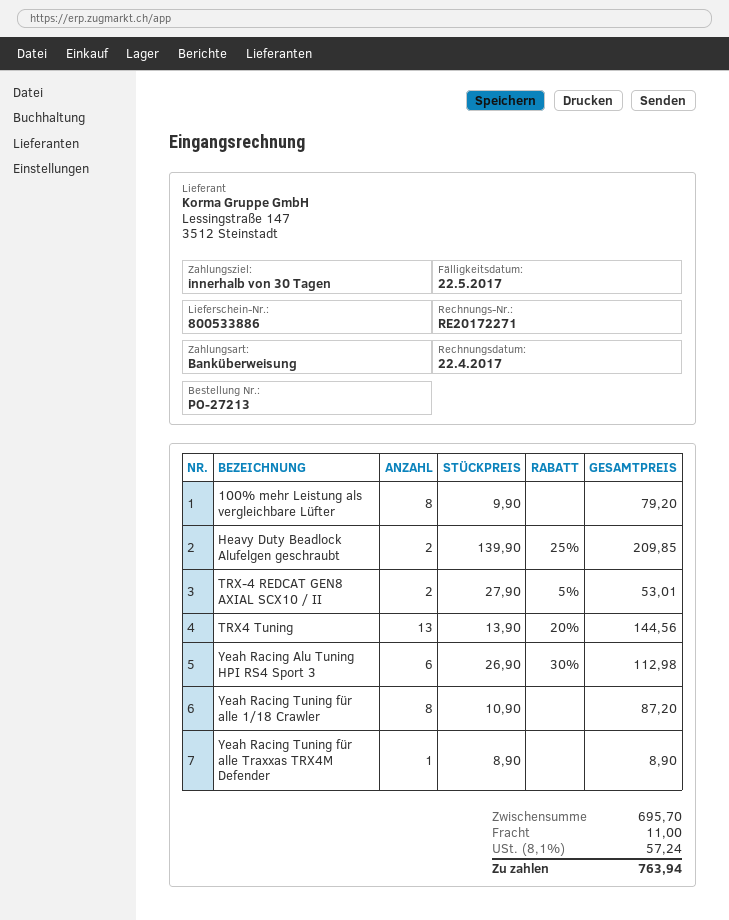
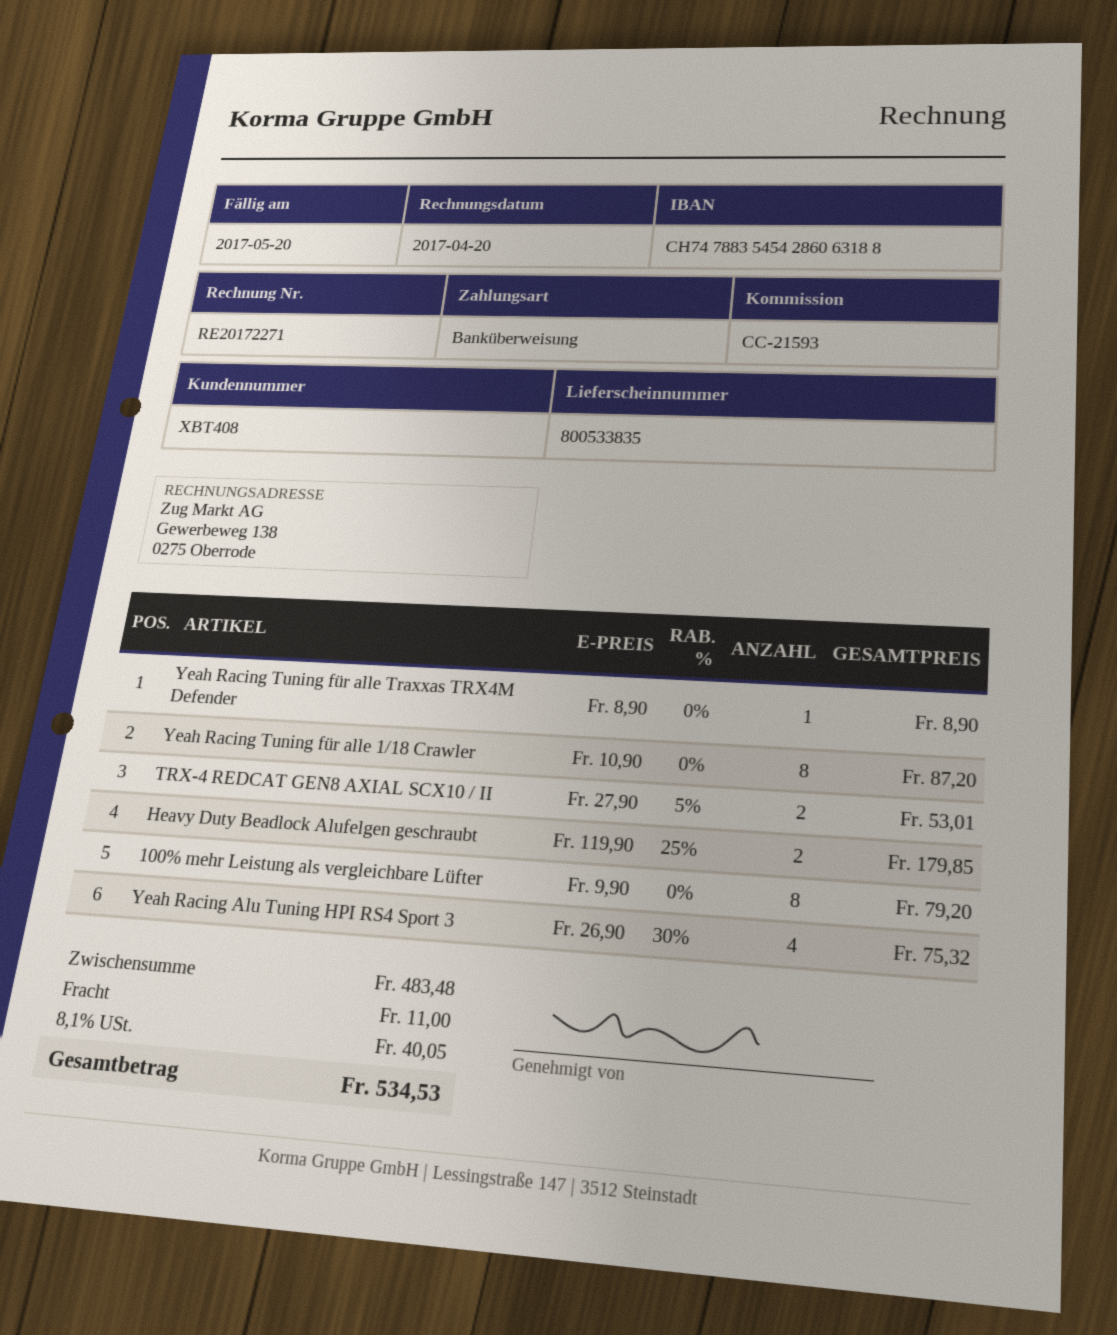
delivery note number: 800533886 -> 800533835
invoice date: 2017-04-22 -> 2017-04-20
due date: 2017-05-22 -> 2017-05-20
Heavy Duty Beadlock Alufelgen geschraubt: 2 x 139.90 - 25% = 209.85 -> 2 x 119.90 - 25% = 179.85
TRX4 Tuning: 13 x 13.90 - 20% = 144.56 -> none
Yeah Racing Alu Tuning HPI RS4 Sport 3: 6 x 26.90 - 30% = 112.98 -> 4 x 26.90 - 30% = 75.32
subtotal: 695.70 -> 483.48
tax: 8.1% = 57.24 -> 8.1% = 40.05
total: 763.94 -> 534.53

